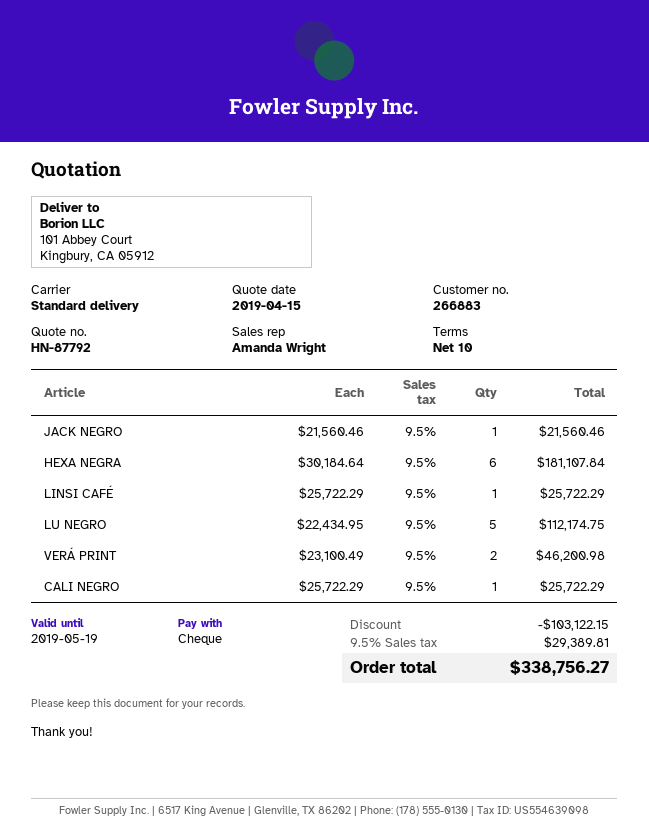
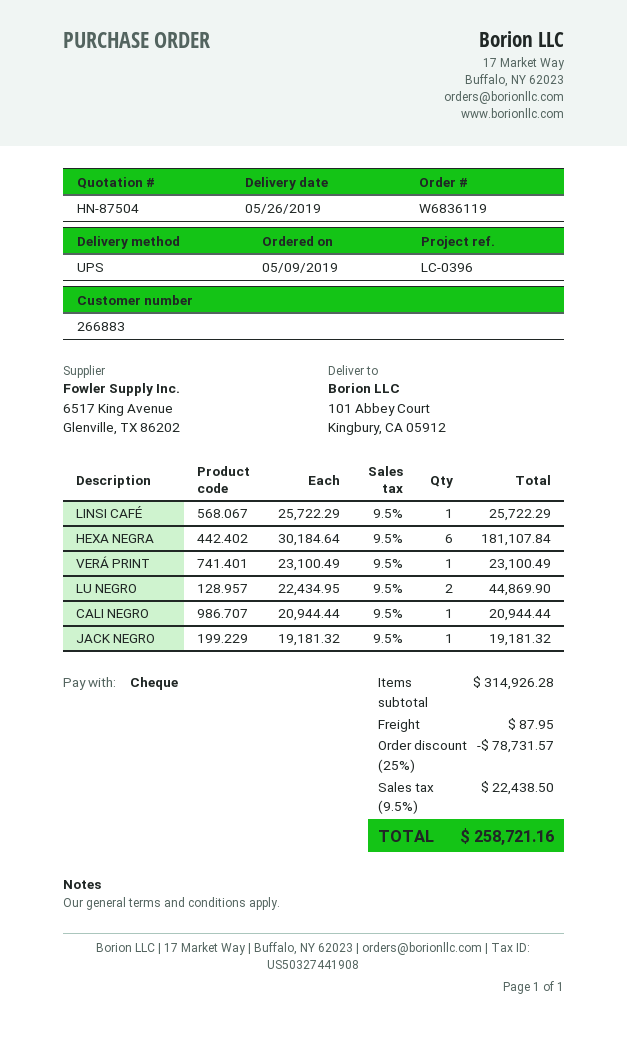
quote number: HN-87792 -> HN-87504
shipping method: standard -> UPS
JACK NEGRO: 1 x 21560.46 = 21560.46 -> 1 x 19181.32 = 19181.32
LU NEGRO: 5 x 22434.95 = 112174.75 -> 2 x 22434.95 = 44869.90
VERÁ PRINT: 2 x 23100.49 = 46200.98 -> 1 x 23100.49 = 23100.49
CALI NEGRO: 1 x 25722.29 = 25722.29 -> 1 x 20944.44 = 20944.44
discount: 103122.15 -> 78731.57
shipping: none -> 87.95
tax: 9.5% = 29389.81 -> 9.5% = 22438.50
total: 338756.27 -> 258721.16

